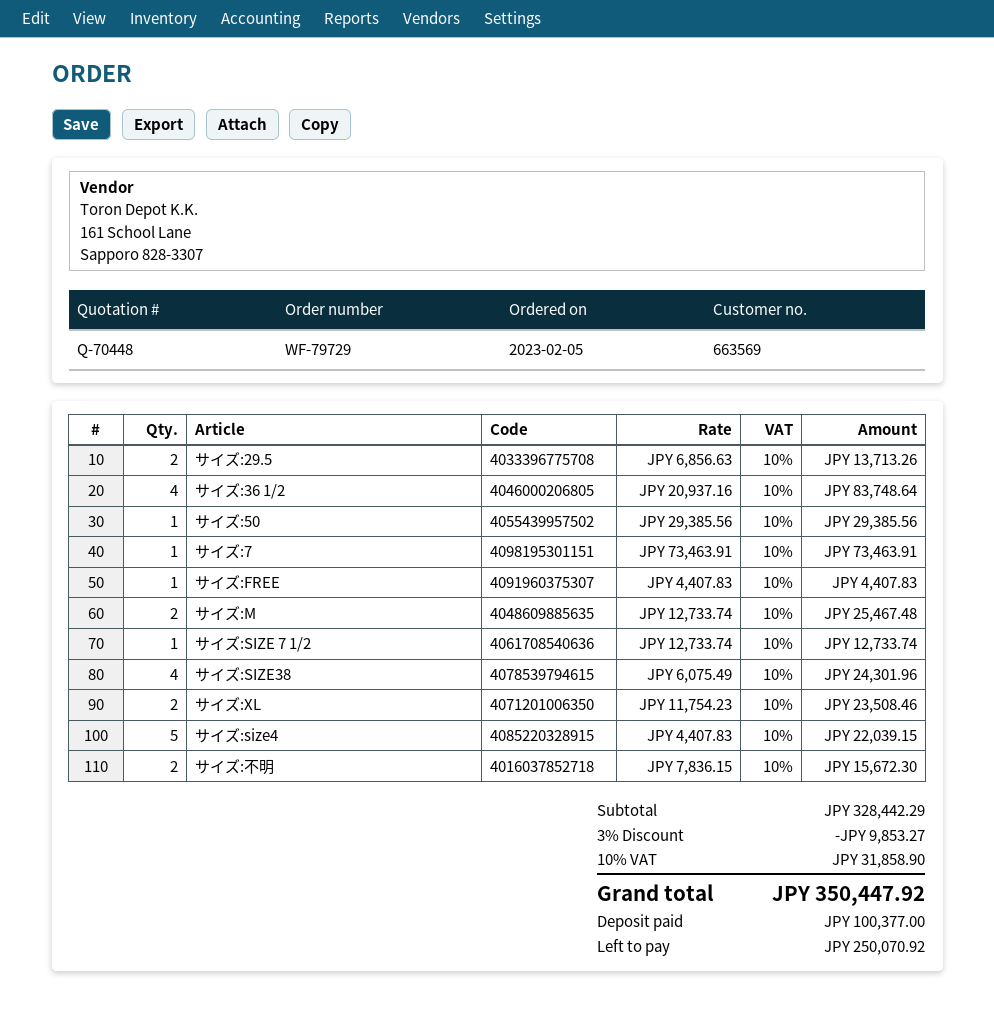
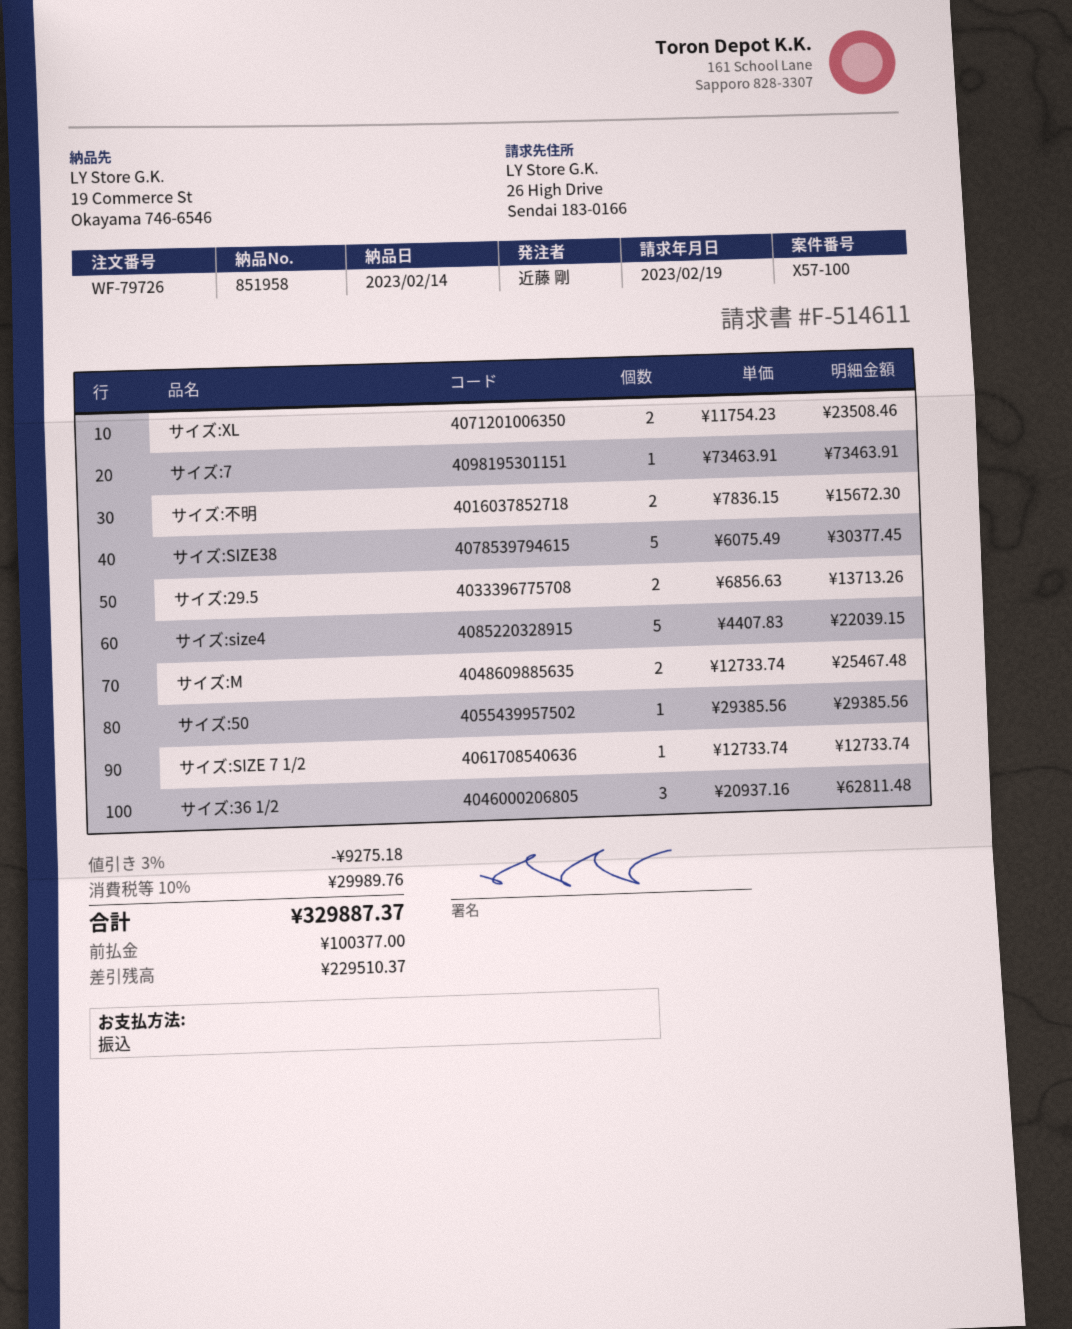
order number: WF-79729 -> WF-79726
サイズ:36 1/2: 4 x 20937.16 = 83748.64 -> 3 x 20937.16 = 62811.48
サイズ:FREE: 1 x 4407.83 = 4407.83 -> none
サイズ:SIZE38: 4 x 6075.49 = 24301.96 -> 5 x 6075.49 = 30377.45
discount: 3% = 9853.27 -> 3% = 9275.18
tax: 10% = 31858.90 -> 10% = 29989.76
total: 350447.92 -> 329887.37
balance: 250070.92 -> 229510.37

